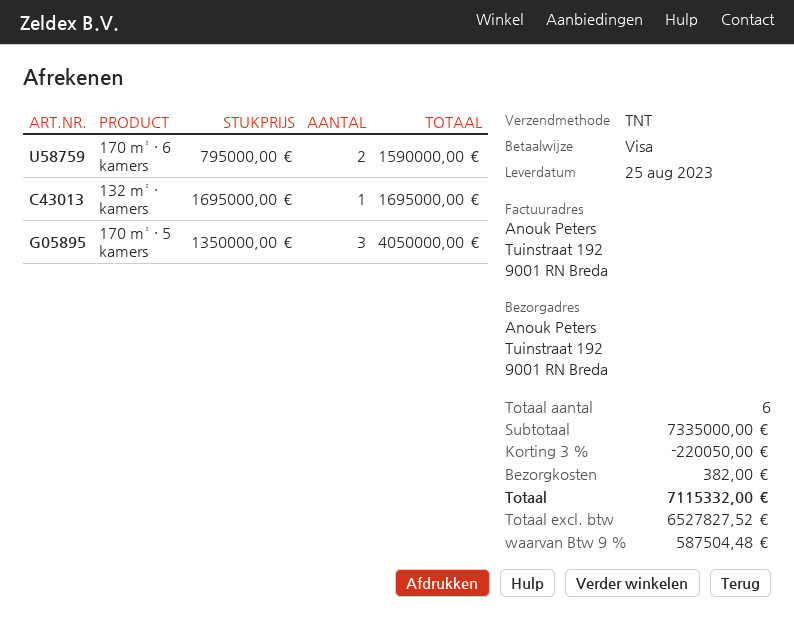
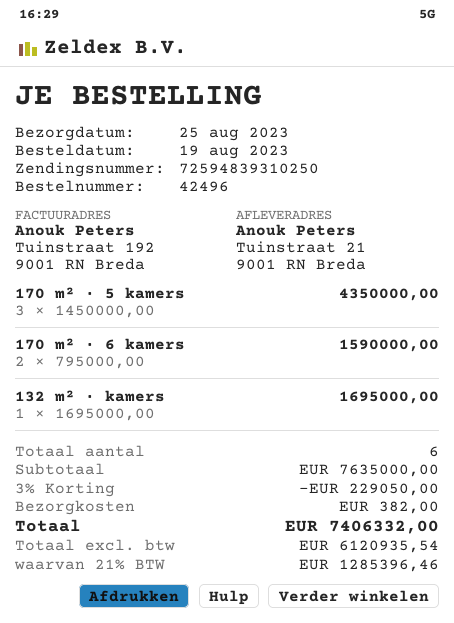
ship to: Tuinstraat 192, 9001 RN Breda -> Tuinstraat 21, 9001 RN Breda
170 m² · 5 kamers: 3 x 1350000.00 = 4050000.00 -> 3 x 1450000.00 = 4350000.00
subtotal: 7335000.00 -> 7635000.00
discount: 3% = 220050.00 -> 3% = 229050.00
net: 6527827.52 -> 6120935.54
tax: 9% = 587504.48 -> 21% = 1285396.46
total: 7115332.00 -> 7406332.00

